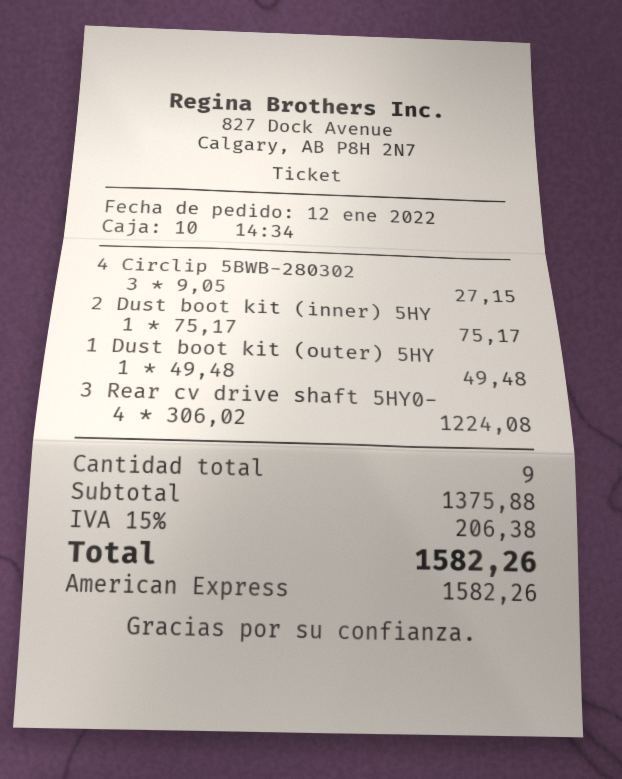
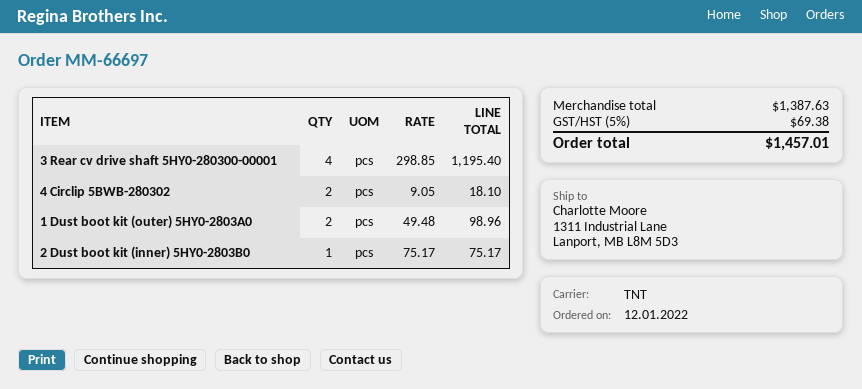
4 Circlip 5BWB-280302: 3 x 9.05 = 27.15 -> 2 x 9.05 = 18.10
1 Dust boot kit (outer) 5HY: 1 x 49.48 = 49.48 -> 2 x 49.48 = 98.96
3 Rear cv drive shaft 5HY0-: 4 x 306.02 = 1224.08 -> 4 x 298.85 = 1195.40
subtotal: 1375.88 -> 1387.63
tax: 15% = 206.38 -> 5% = 69.38
total: 1582.26 -> 1457.01

